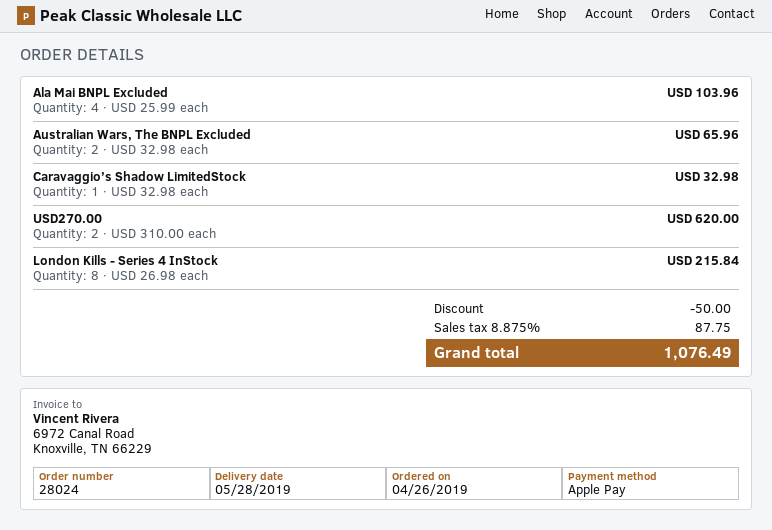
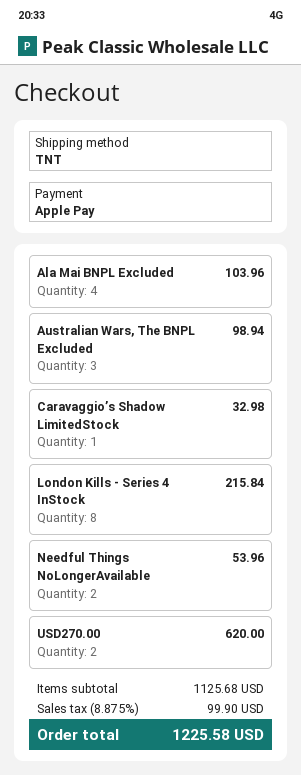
Australian Wars, The BNPL Excluded: 2 for 65.96 -> 3 for 98.94
Needful Things NoLongerAvailable: none -> 2 for 53.96
discount: 50.00 -> none
tax: 8.875% = 87.75 -> 8.875% = 99.90
total: 1076.49 -> 1225.58

